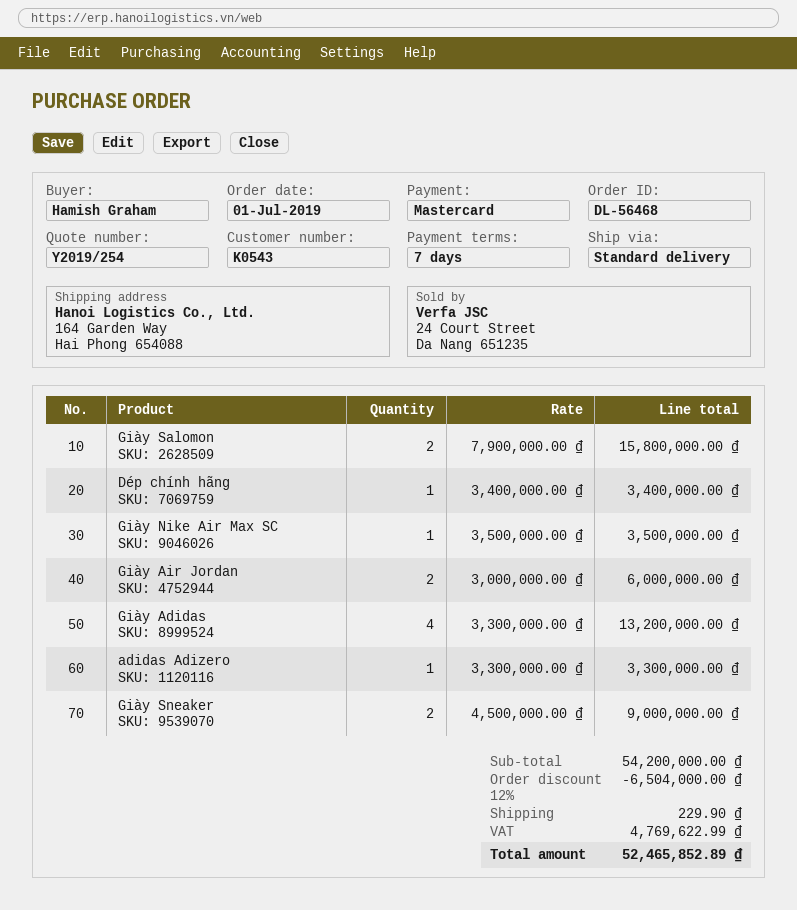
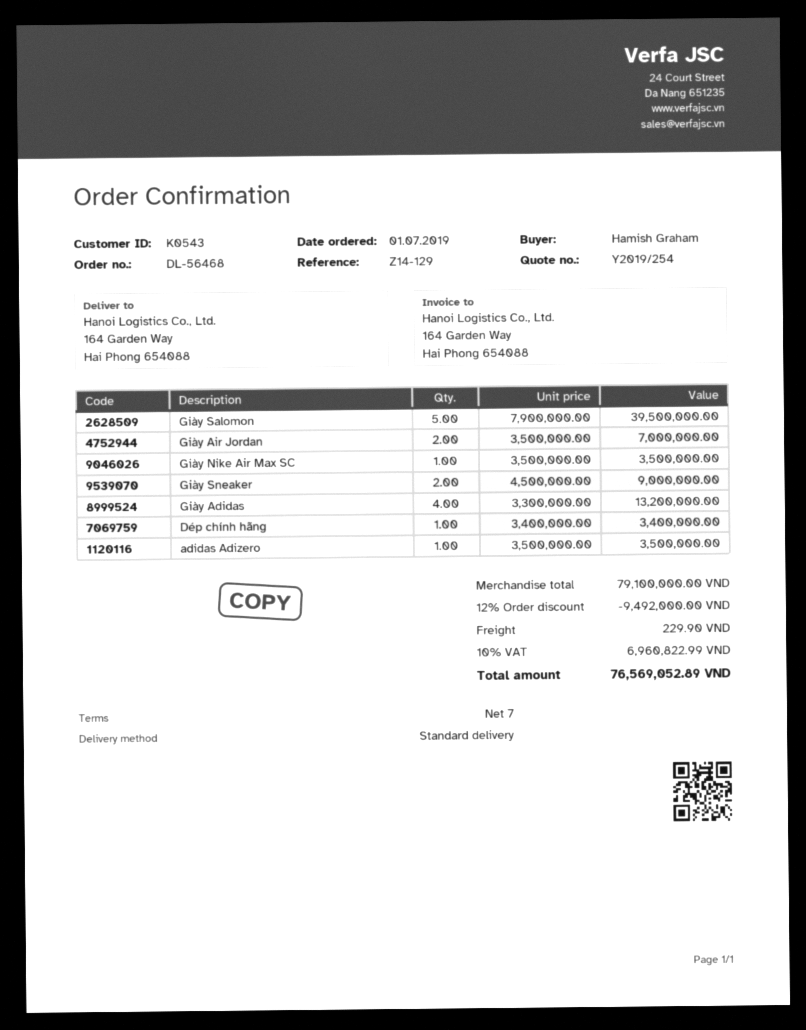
Giày Salomon: 2 x 7900000.00 = 15800000.00 -> 5 x 7900000.00 = 39500000.00
Giày Air Jordan: 2 x 3000000.00 = 6000000.00 -> 2 x 3500000.00 = 7000000.00
adidas Adizero: 1 x 3300000.00 = 3300000.00 -> 1 x 3500000.00 = 3500000.00
subtotal: 54200000.00 -> 79100000.00
discount: 12% = 6504000.00 -> 12% = 9492000.00
tax: 4769622.99 -> 6960822.99
total: 52465852.89 -> 76569052.89

